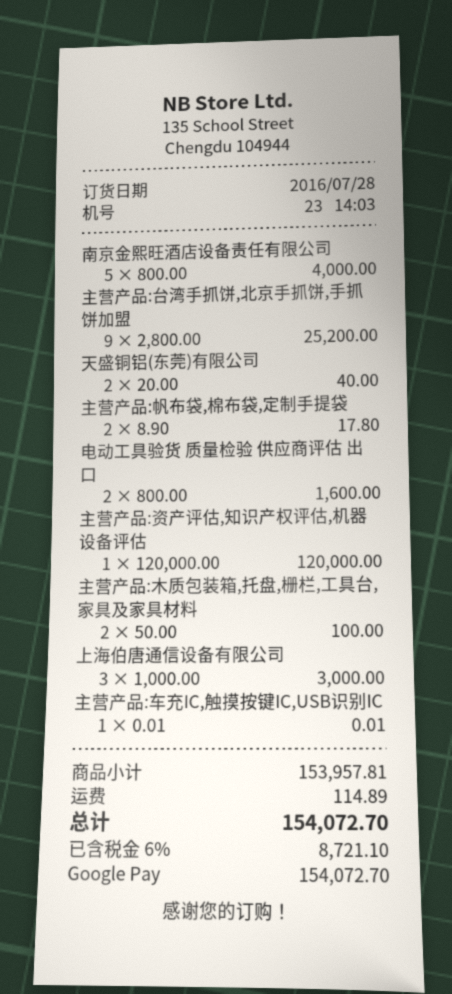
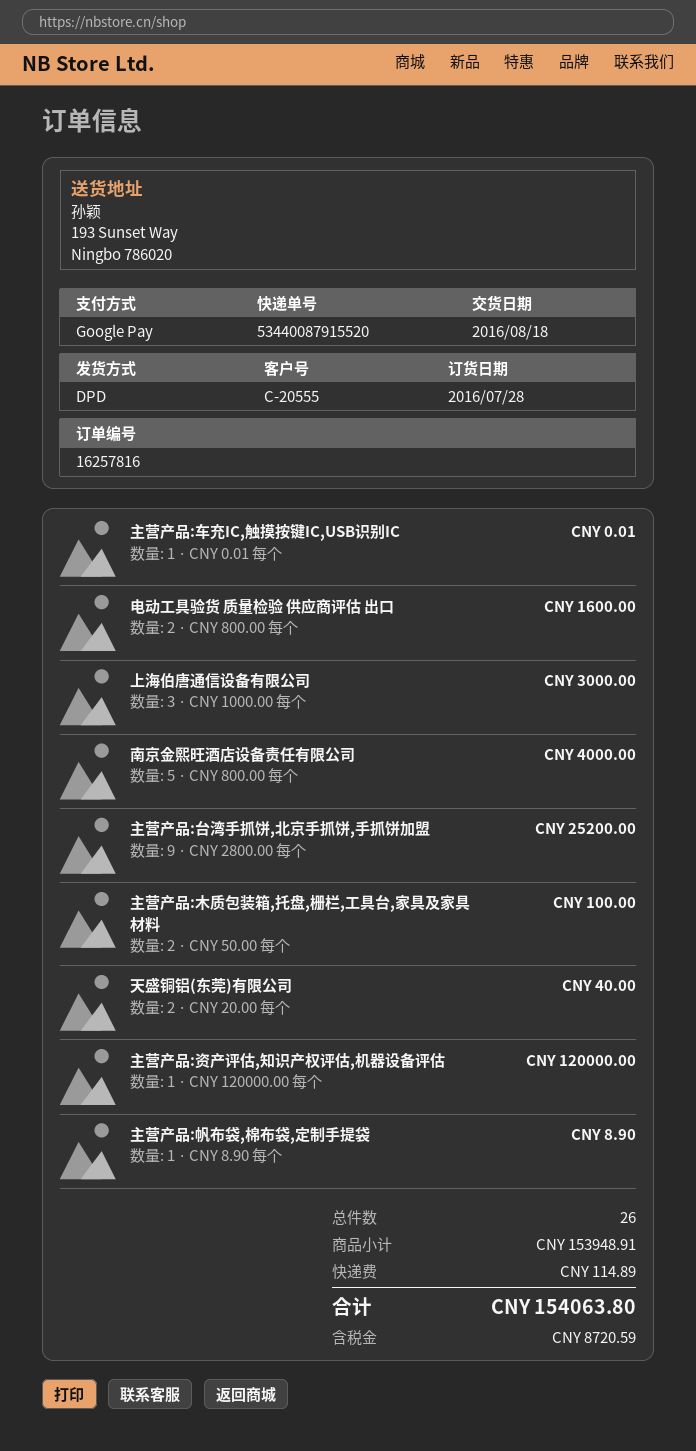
主营产品:帆布袋,棉布袋,定制手提袋: 2 x 8.90 = 17.80 -> 1 x 8.90 = 8.90
subtotal: 153957.81 -> 153948.91
tax: 8721.10 -> 8720.59
total: 154072.70 -> 154063.80

